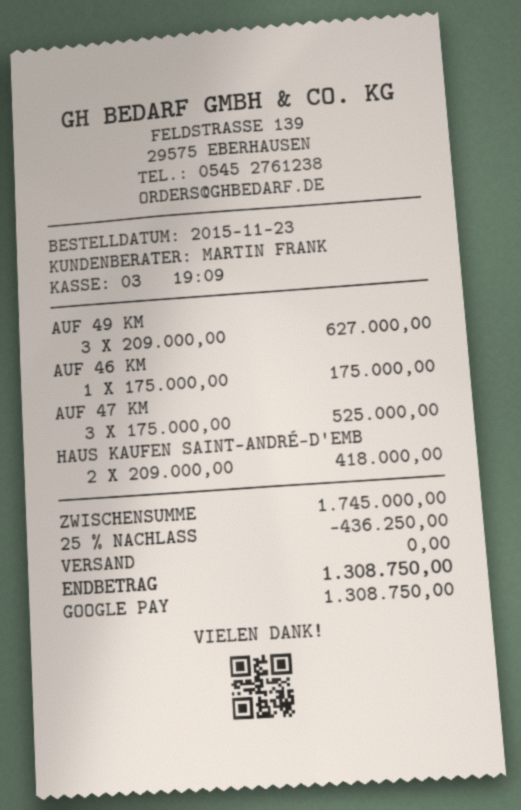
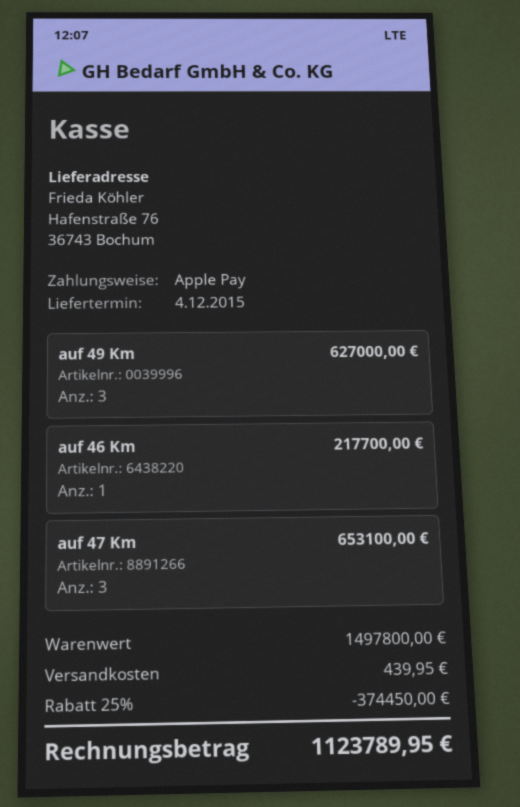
payment method: Google Pay -> Apple Pay
AUF 46 KM: 1 for 175000.00 -> 1 for 217700.00
AUF 47 KM: 3 for 525000.00 -> 3 for 653100.00
HAUS KAUFEN SAINT-ANDRÉ-D'EMB: 2 for 418000.00 -> none
subtotal: 1745000.00 -> 1497800.00
discount: 25% = 436250.00 -> 25% = 374450.00
shipping: 0.00 -> 439.95
total: 1308750.00 -> 1123789.95

